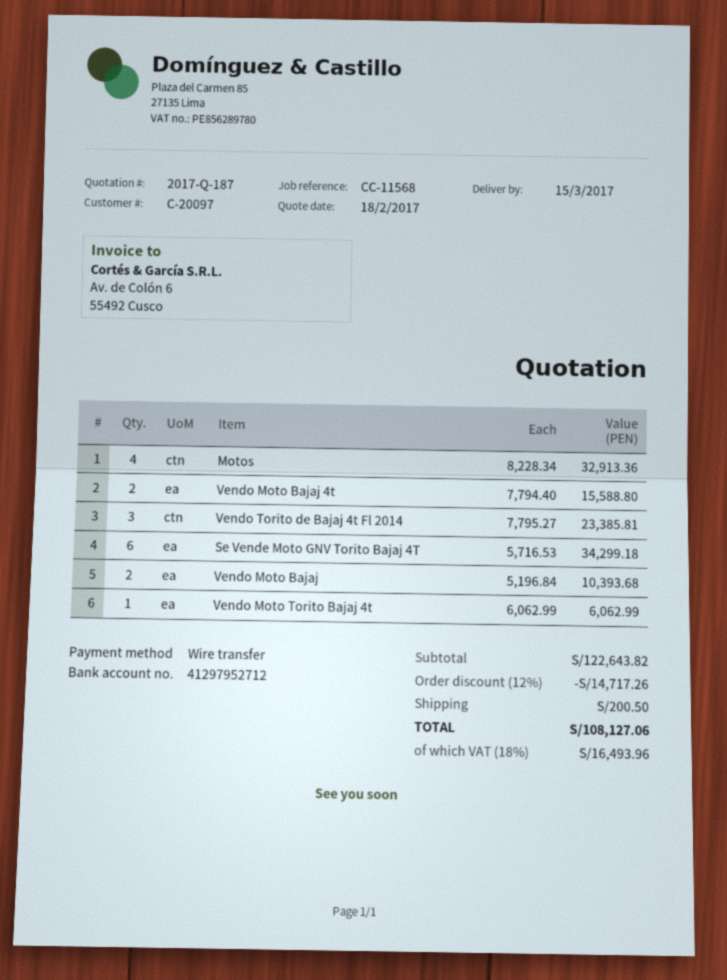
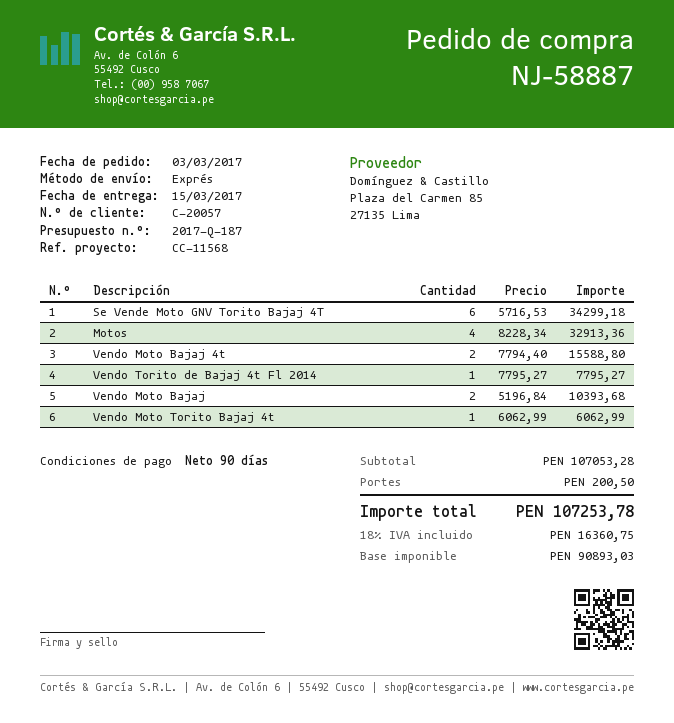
customer number: C-20097 -> C-20057
Vendo Torito de Bajaj 4t Fl 2014: 3 x 7795.27 = 23385.81 -> 1 x 7795.27 = 7795.27
subtotal: 122643.82 -> 107053.28
discount: 12% = 14717.26 -> none
tax: 18% = 16493.96 -> 18% = 16360.75
total: 108127.06 -> 107253.78

